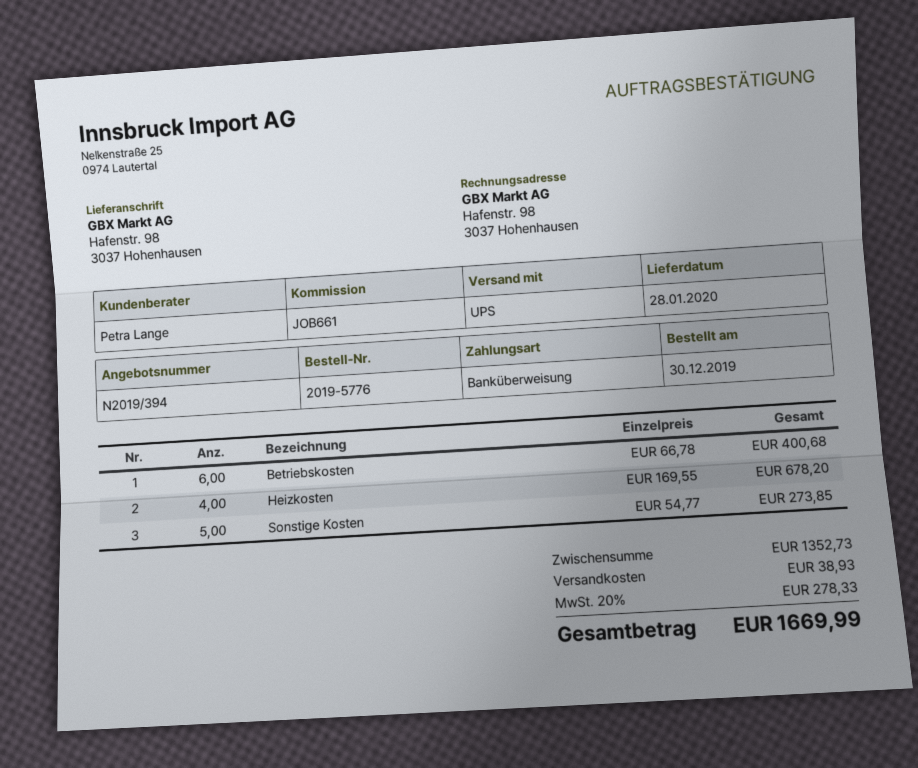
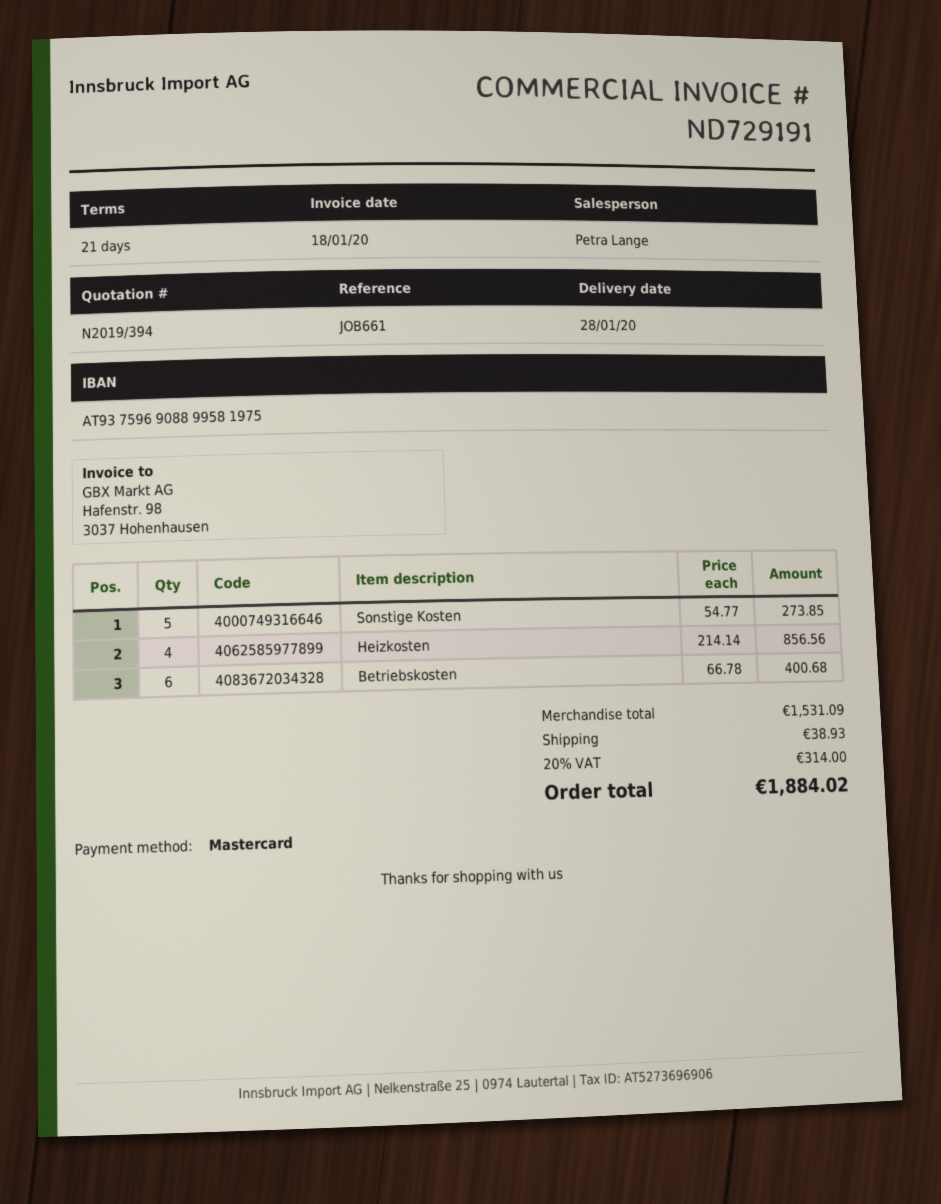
payment method: bank transfer -> Mastercard
Heizkosten: 4 x 169.55 = 678.20 -> 4 x 214.14 = 856.56
subtotal: 1352.73 -> 1531.09
tax: 20% = 278.33 -> 20% = 314.00
total: 1669.99 -> 1884.02

